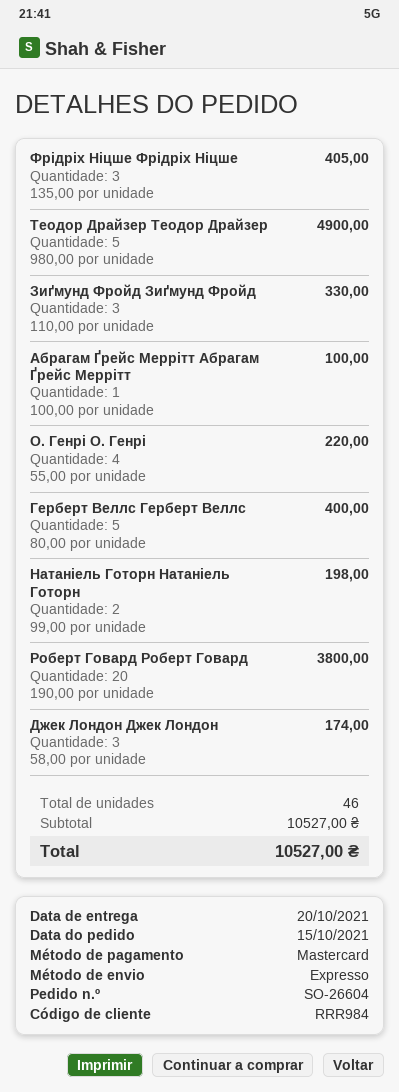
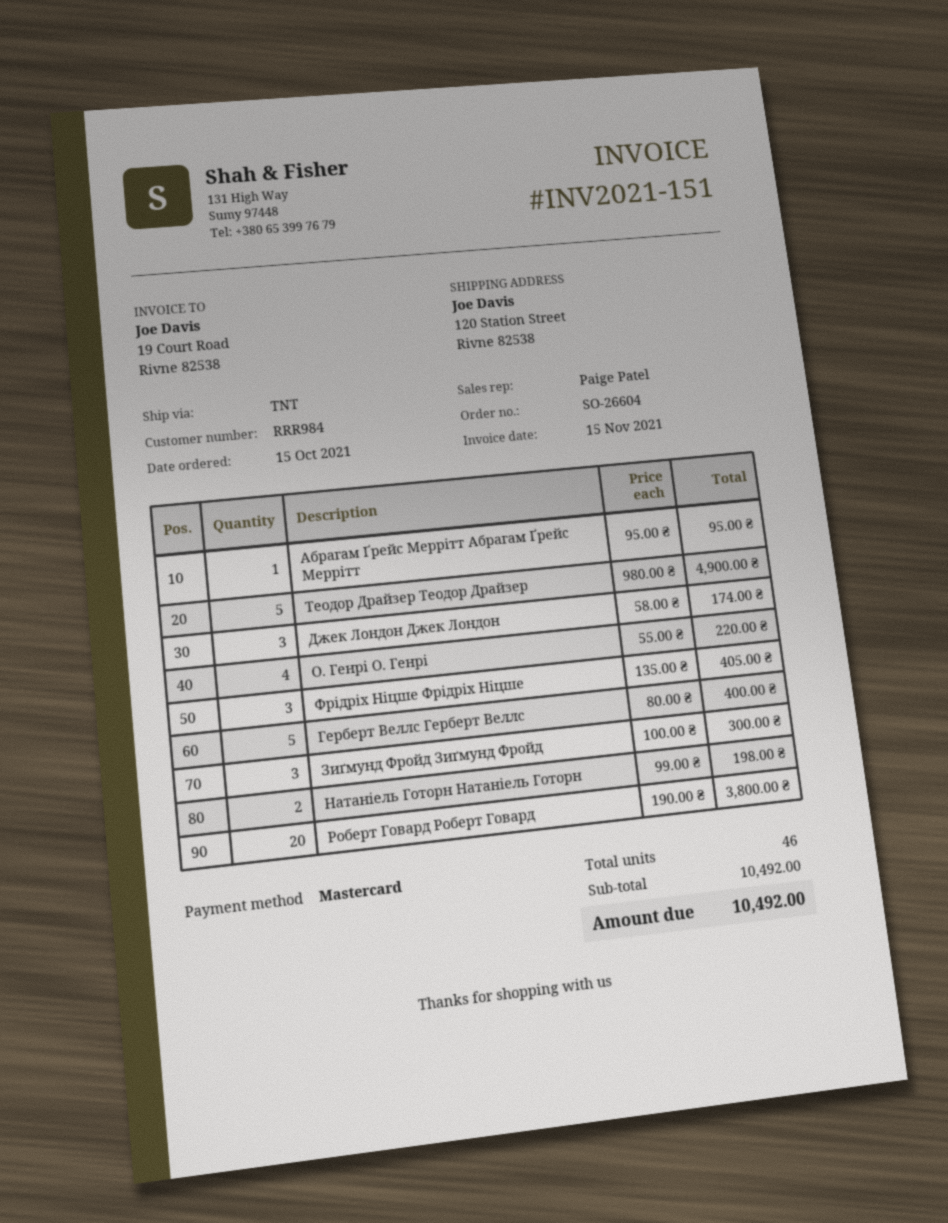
shipping method: express -> TNT
Зиґмунд Фройд Зиґмунд Фройд: 3 x 110.00 = 330.00 -> 3 x 100.00 = 300.00
Абрагам Ґрейс Меррітт Абрагам Ґрейс Меррітт: 1 x 100.00 = 100.00 -> 1 x 95.00 = 95.00
subtotal: 10527.00 -> 10492.00
total: 10527.00 -> 10492.00

